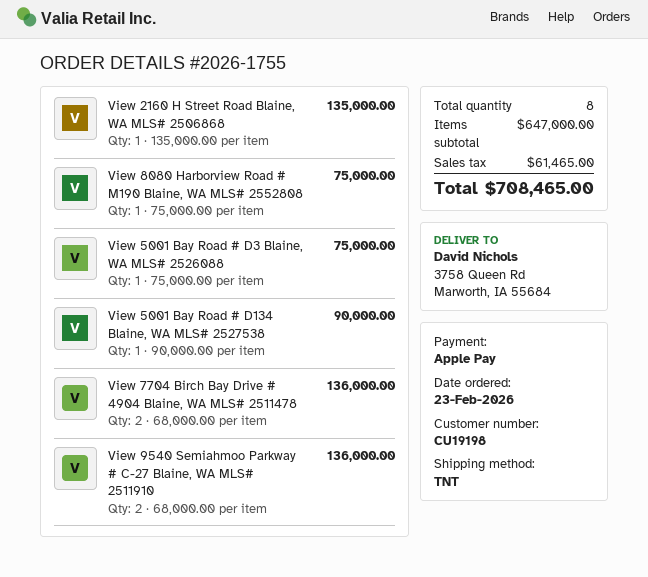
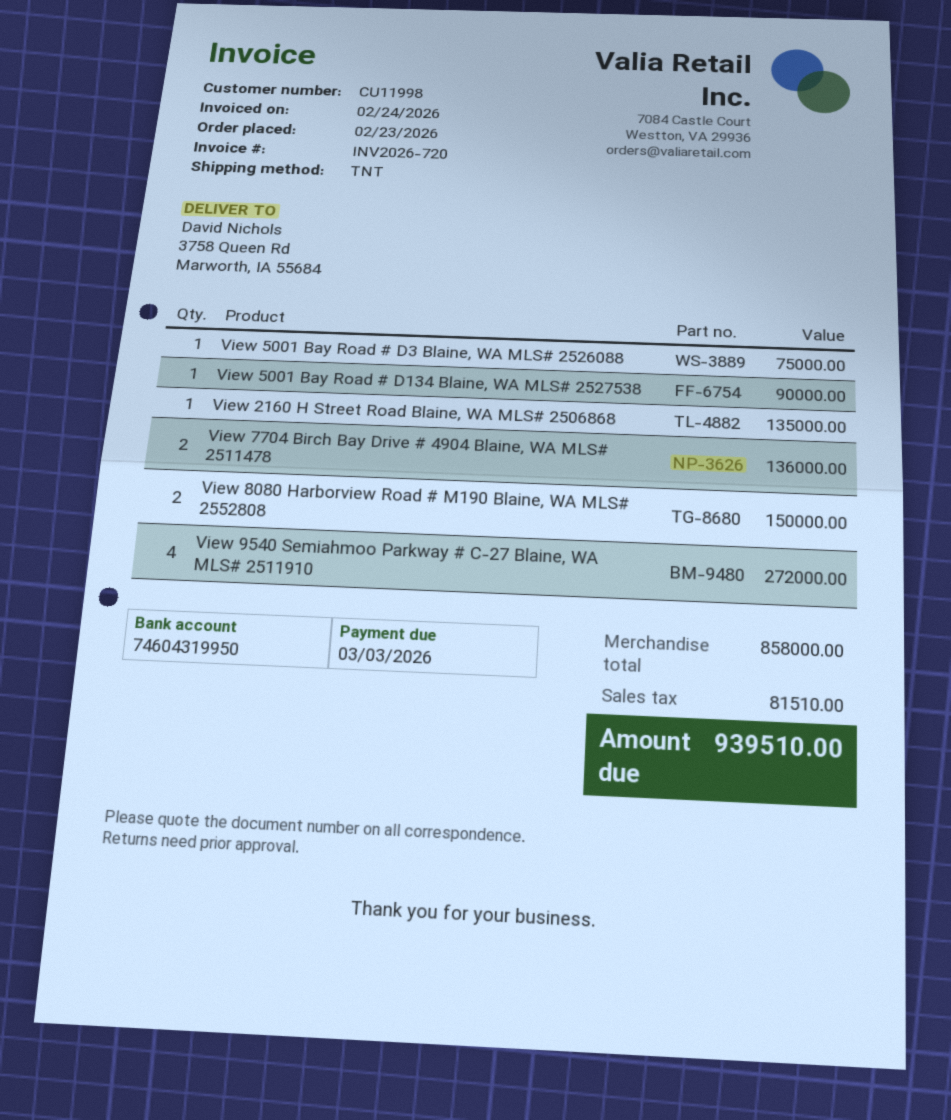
customer number: CU19198 -> CU11998
View 8080 Harborview Road # M190 Blaine, WA MLS# 2552808: 1 for 75000.00 -> 2 for 150000.00
View 9540 Semiahmoo Parkway # C-27 Blaine, WA MLS# 2511910: 2 for 136000.00 -> 4 for 272000.00
subtotal: 647000.00 -> 858000.00
tax: 61465.00 -> 81510.00
total: 708465.00 -> 939510.00

